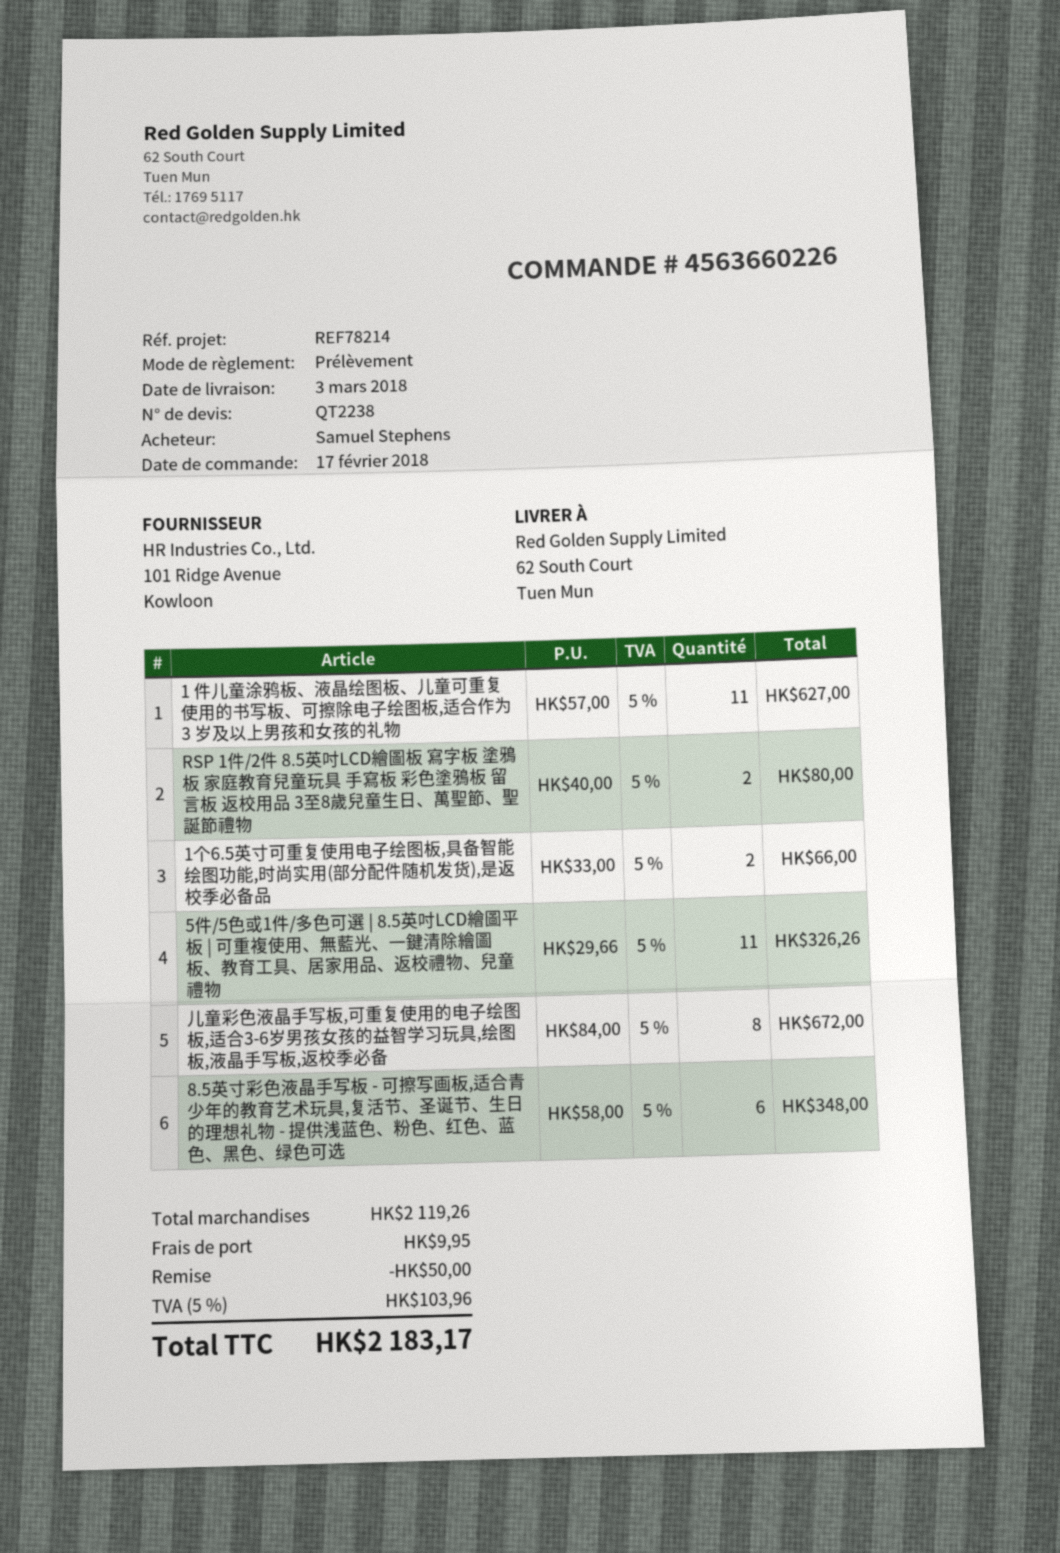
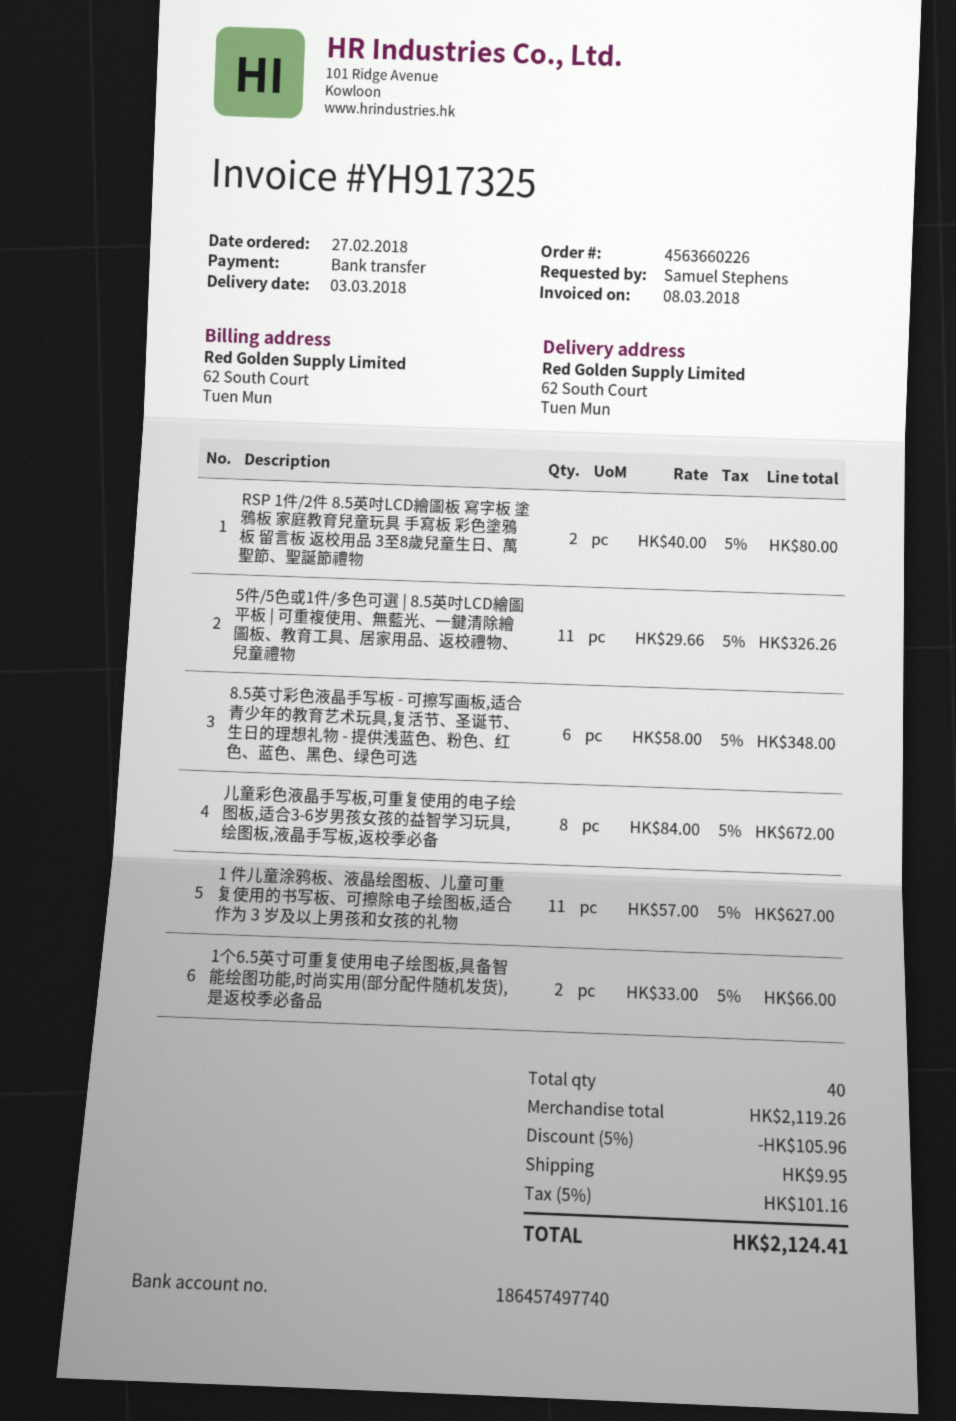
order date: 2018-02-17 -> 2018-02-27
payment method: direct debit -> bank transfer
discount: 50.00 -> 105.96
tax: 5% = 103.96 -> 5% = 101.16
total: 2183.17 -> 2124.41

